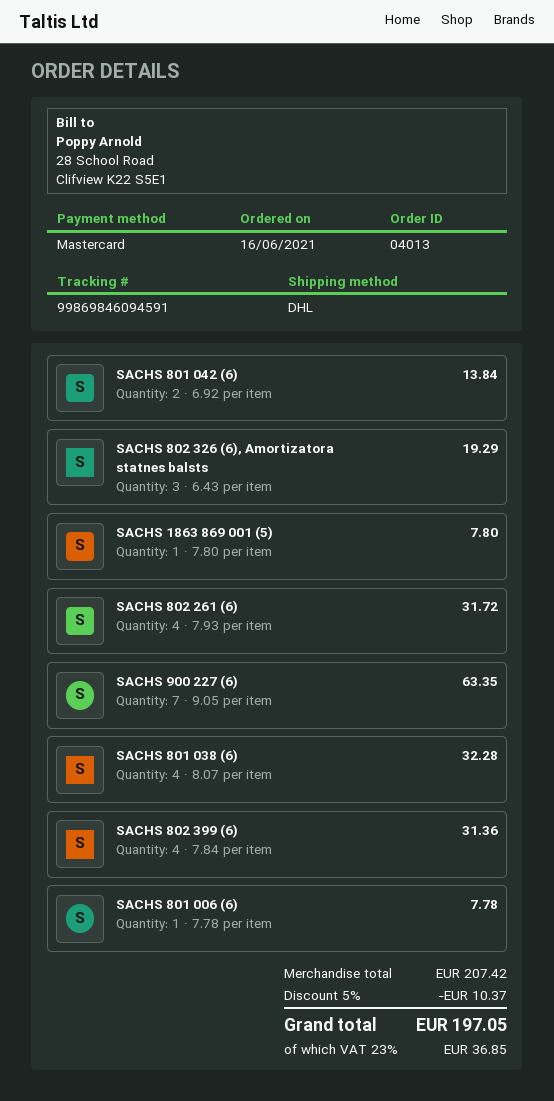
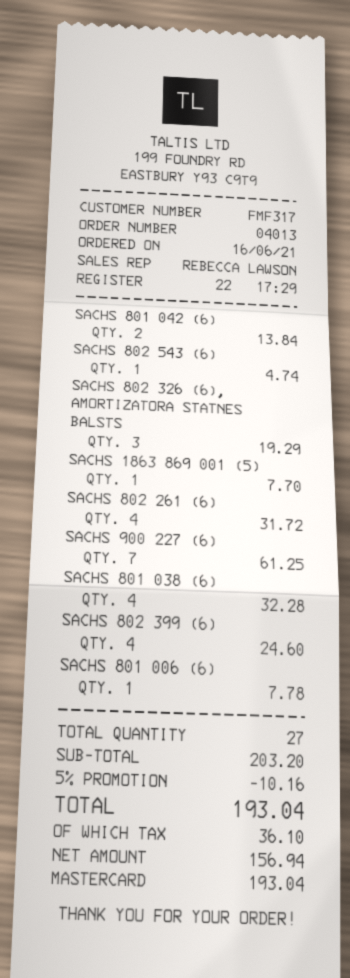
SACHS 1863 869 001 (5): 1 for 7.80 -> 1 for 7.70
SACHS 900 227 (6): 7 for 63.35 -> 7 for 61.25
SACHS 802 399 (6): 4 for 31.36 -> 4 for 24.60
SACHS 802 543 (6): none -> 1 for 4.74
subtotal: 207.42 -> 203.20
discount: 5% = 10.37 -> 5% = 10.16
tax: 36.85 -> 36.10
total: 197.05 -> 193.04

